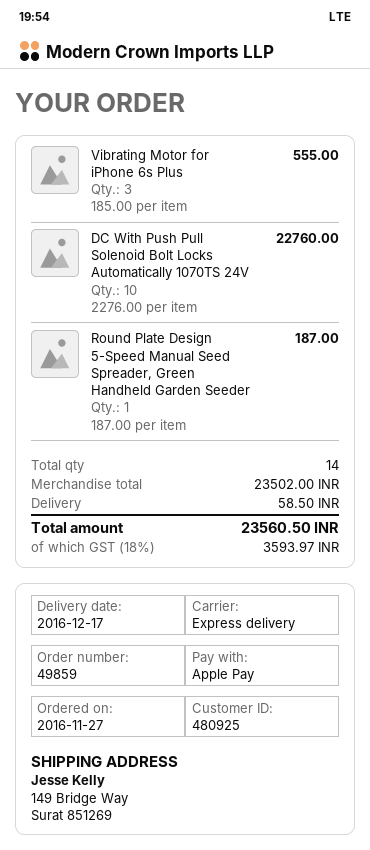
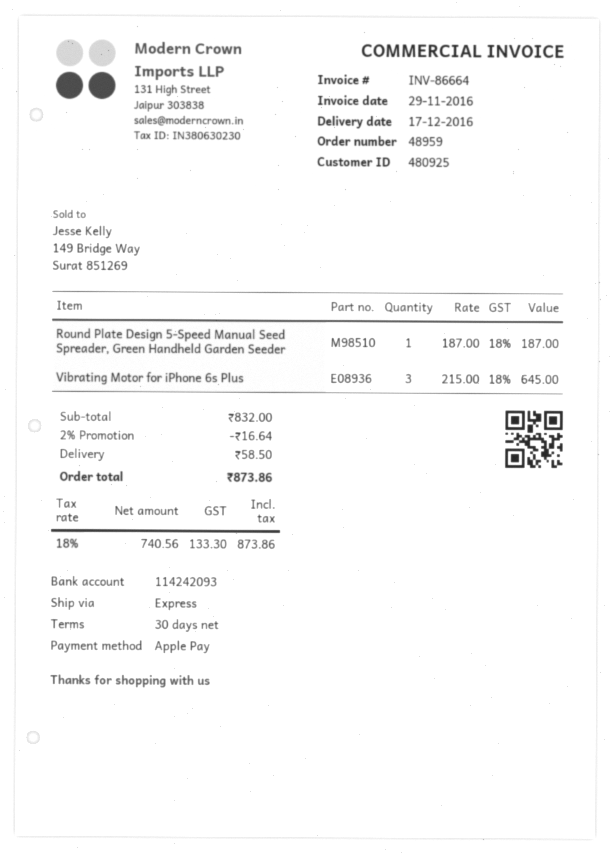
order number: 49859 -> 48959
Vibrating Motor for iPhone 6s Plus: 3 x 185.00 = 555.00 -> 3 x 215.00 = 645.00
DC With Push Pull Solenoid Bolt Locks Automatically 1070TS 24V: 10 x 2276.00 = 22760.00 -> none
subtotal: 23502.00 -> 832.00
discount: none -> 2% = 16.64
tax: 18% = 3593.97 -> 18% = 133.30
total: 23560.50 -> 873.86

